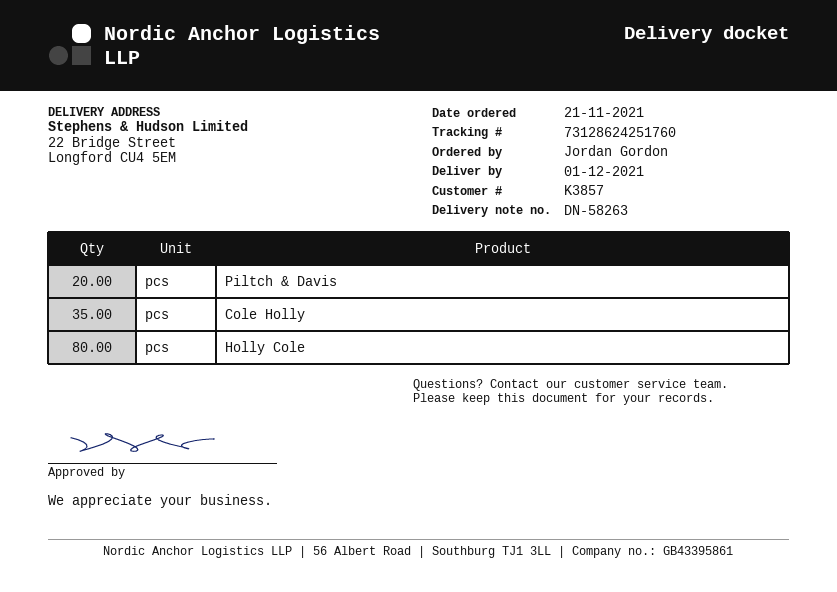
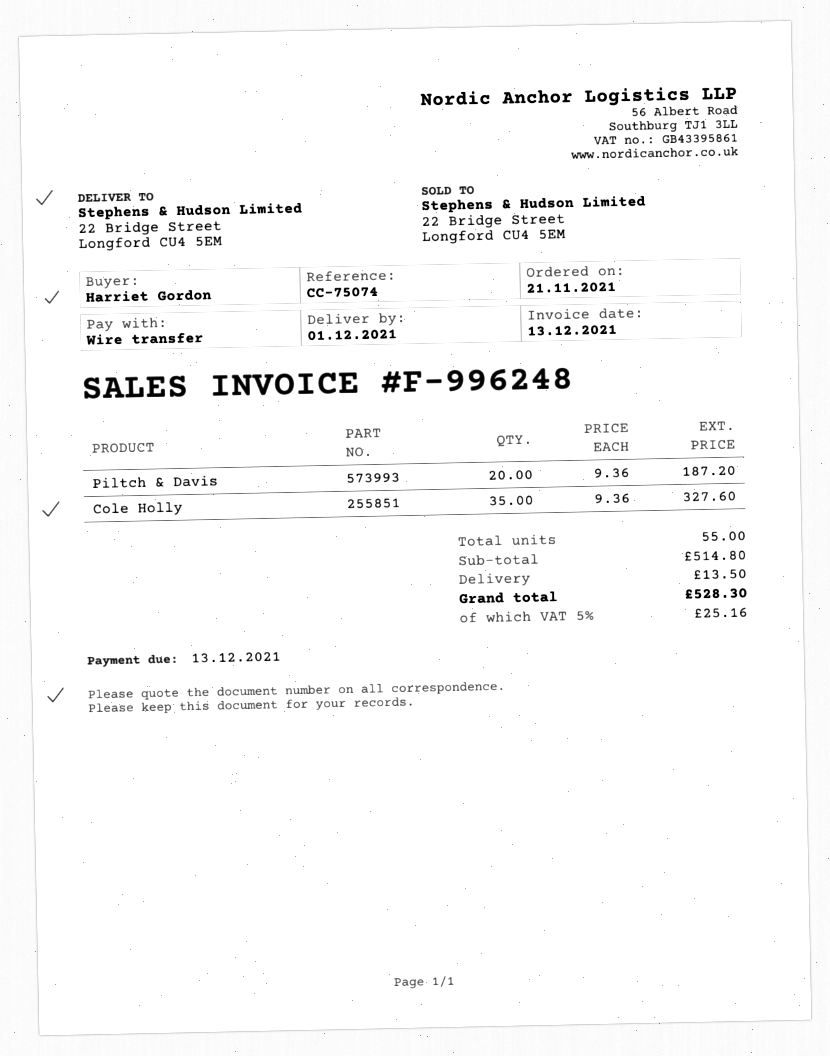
ordered by: Jordan Gordon -> Harriet Gordon
Holly Cole: 80 -> none

